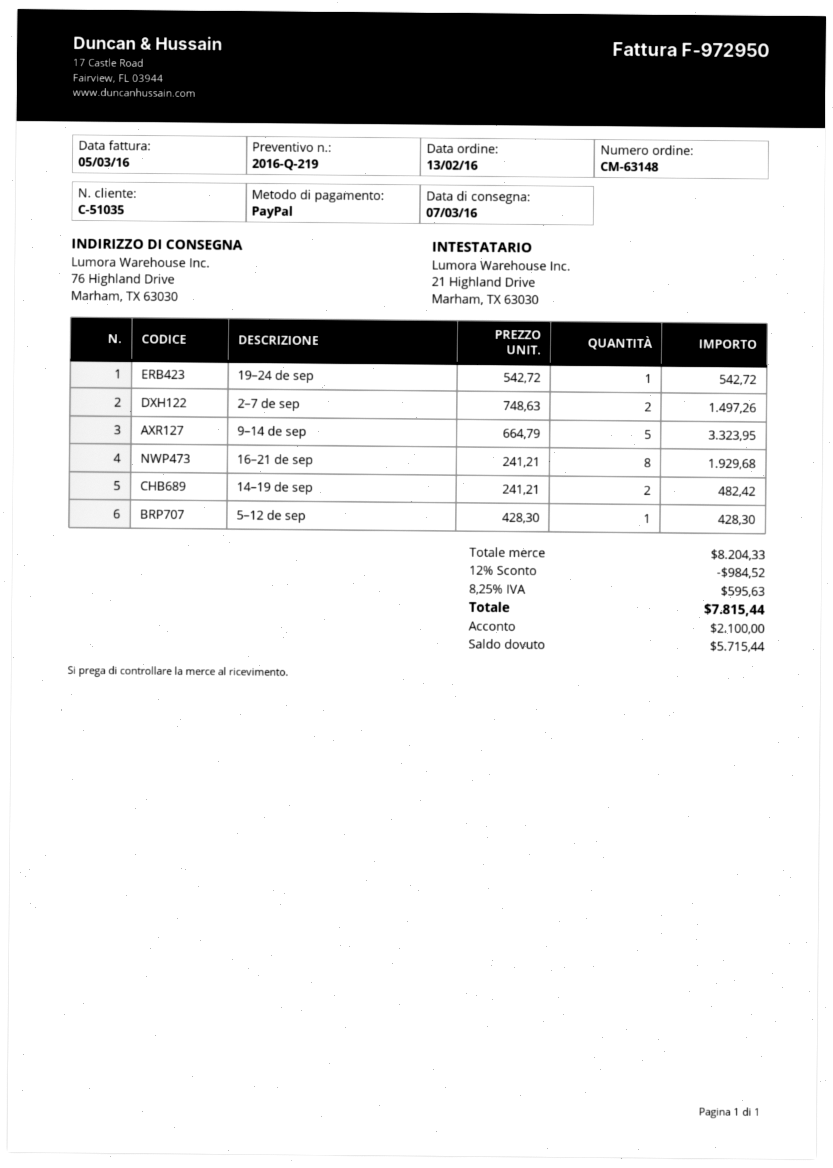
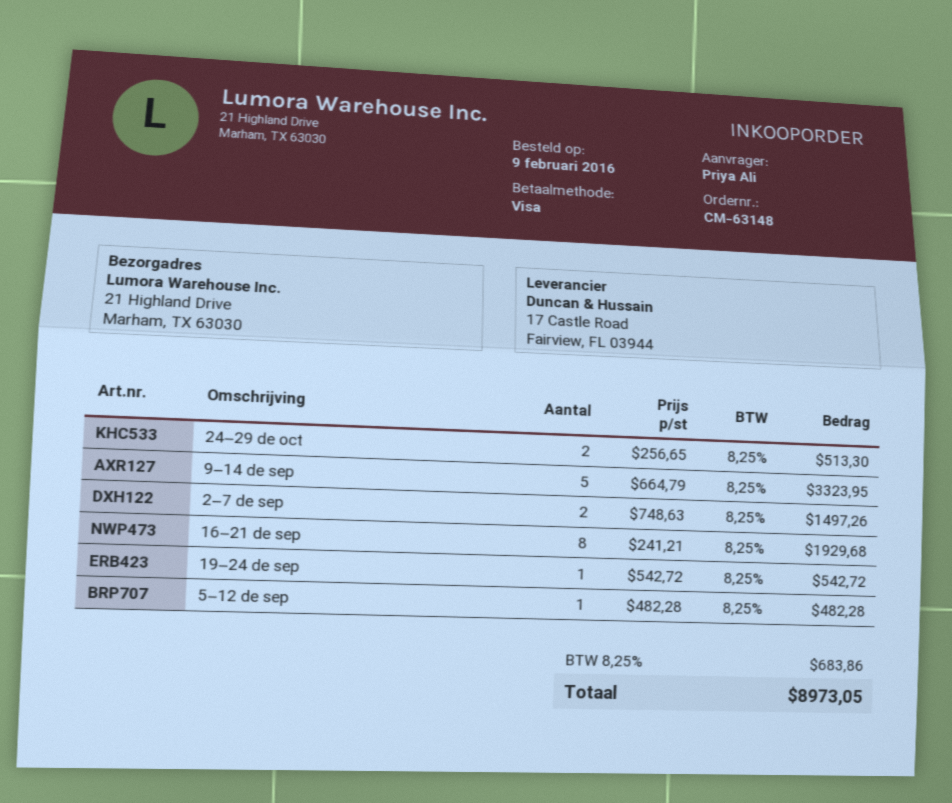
order date: 2016-02-13 -> 2016-02-09
payment method: PayPal -> Visa
ship to: 76 Highland Drive, Marham, TX 63030 -> 21 Highland Drive, Marham, TX 63030
14–19 de sep: 2 x 241.21 = 482.42 -> none
5–12 de sep: 1 x 428.30 = 428.30 -> 1 x 482.28 = 482.28
24–29 de oct: none -> 2 x 256.65 = 513.30
discount: 12% = 984.52 -> none
tax: 8.25% = 595.63 -> 8.25% = 683.86
total: 7815.44 -> 8973.05

